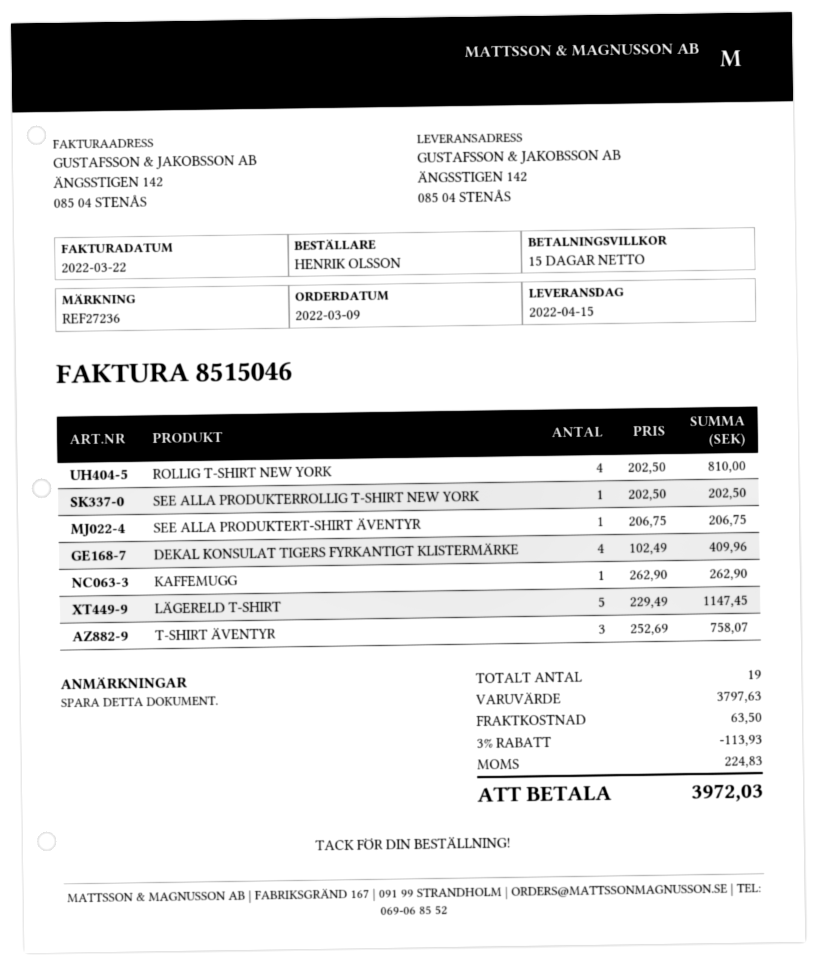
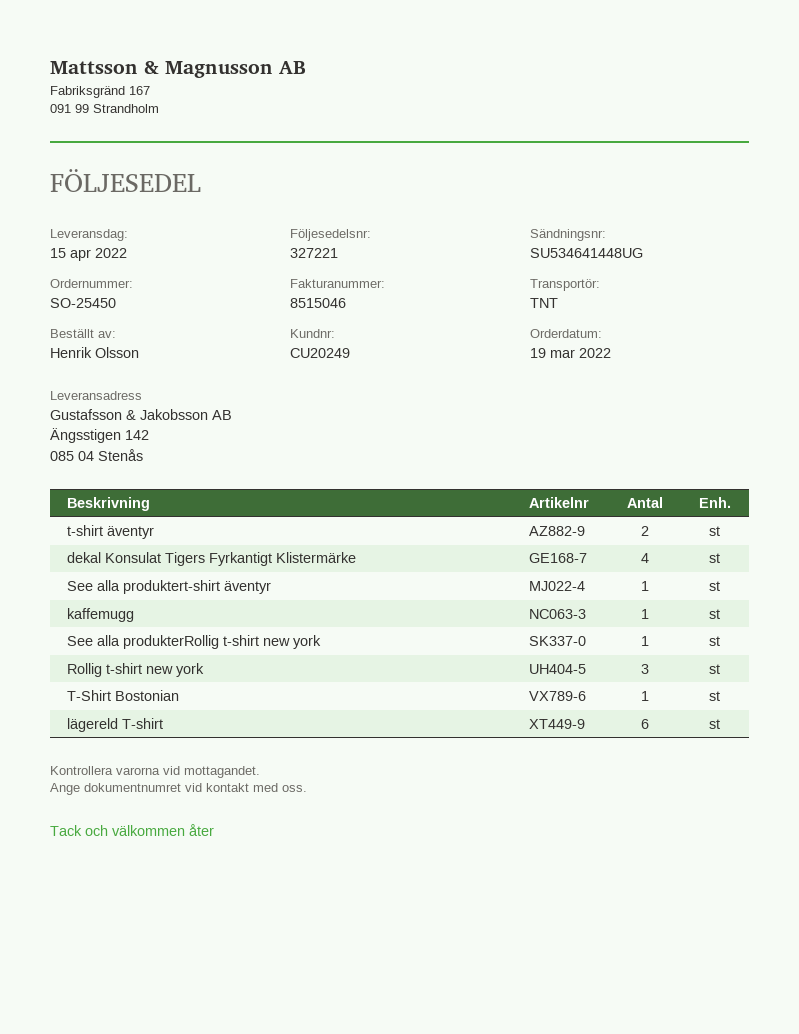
order date: 2022-03-09 -> 2022-03-19
ROLLIG T-SHIRT NEW YORK: 4 -> 3
LÄGERELD T-SHIRT: 5 -> 6
T-SHIRT ÄVENTYR: 3 -> 2
T-Shirt Bostonian: none -> 1

